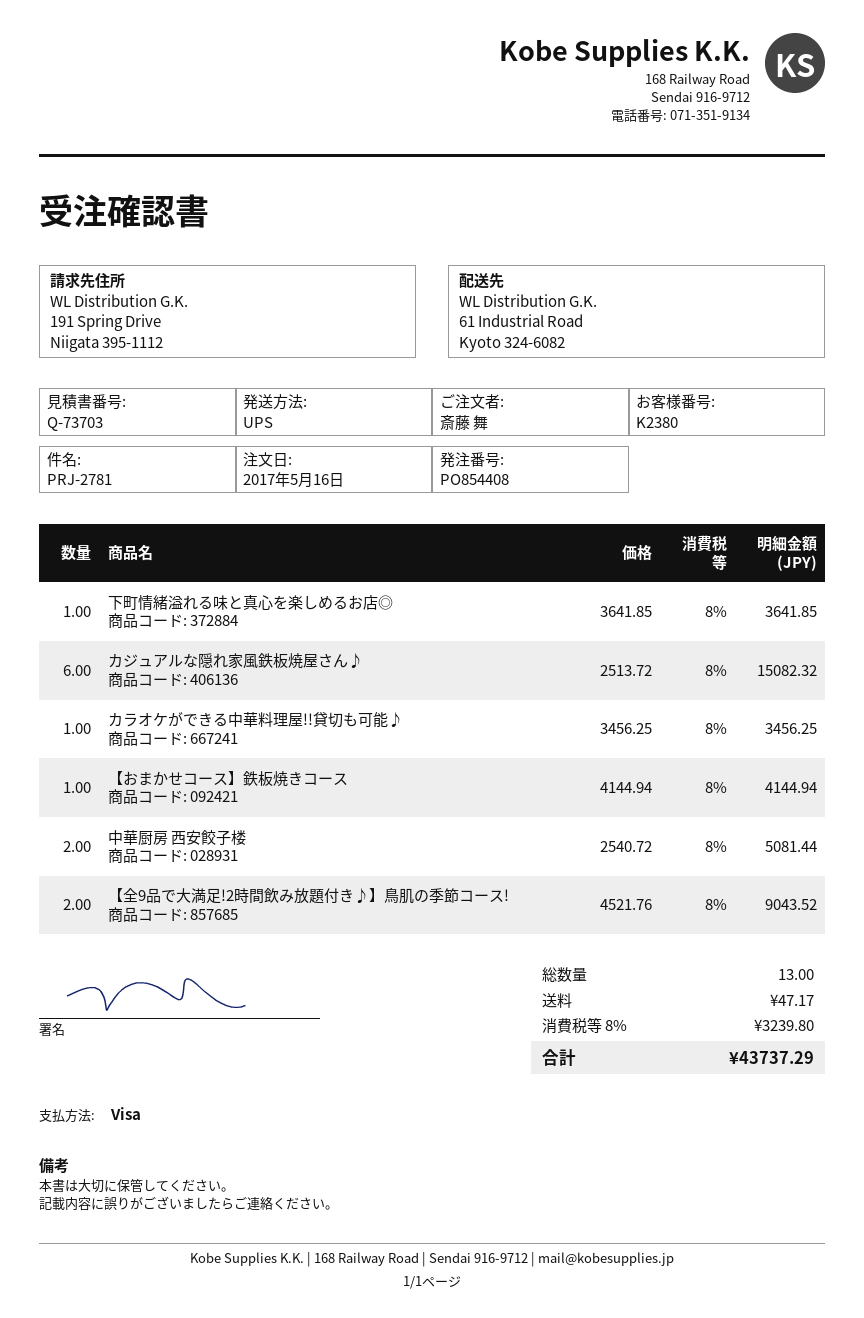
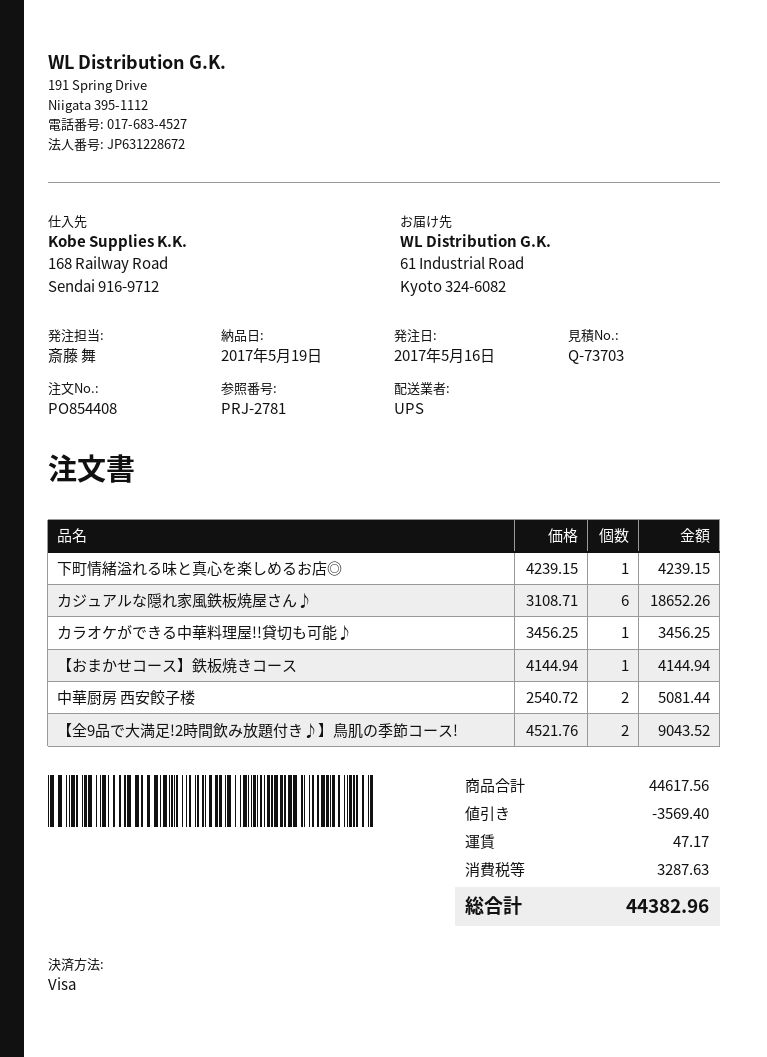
下町情緒溢れる味と真心を楽しめるお店◎: 1 x 3641.85 = 3641.85 -> 1 x 4239.15 = 4239.15
カジュアルな隠れ家風鉄板焼屋さん♪: 6 x 2513.72 = 15082.32 -> 6 x 3108.71 = 18652.26
discount: none -> 3569.40
tax: 3239.80 -> 3287.63
total: 43737.29 -> 44382.96

